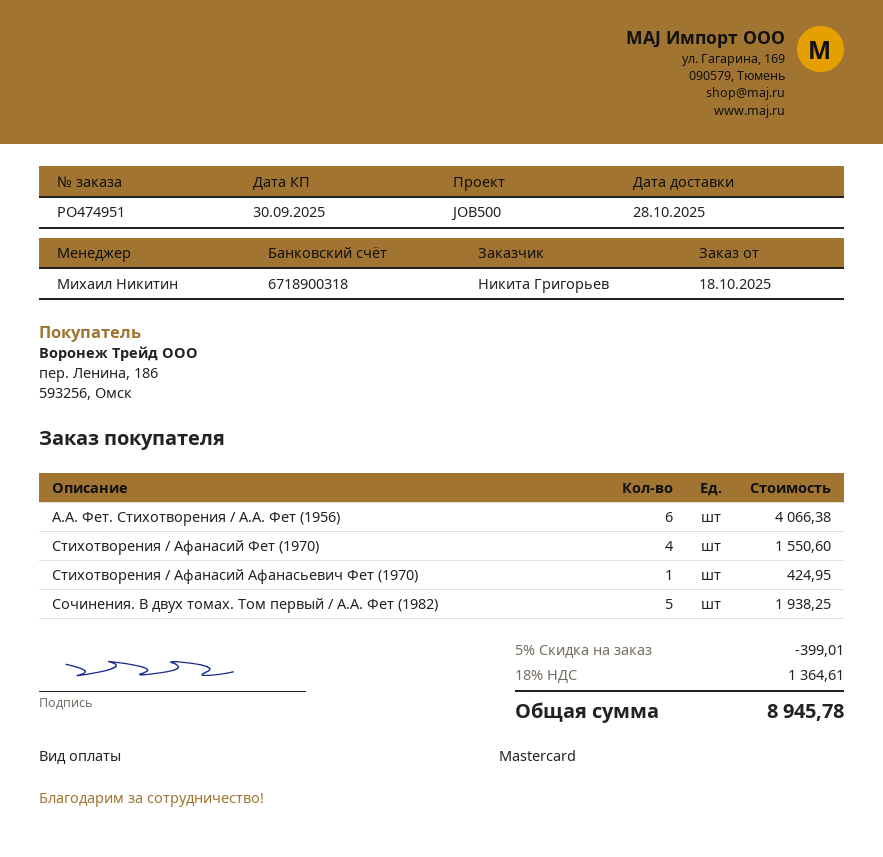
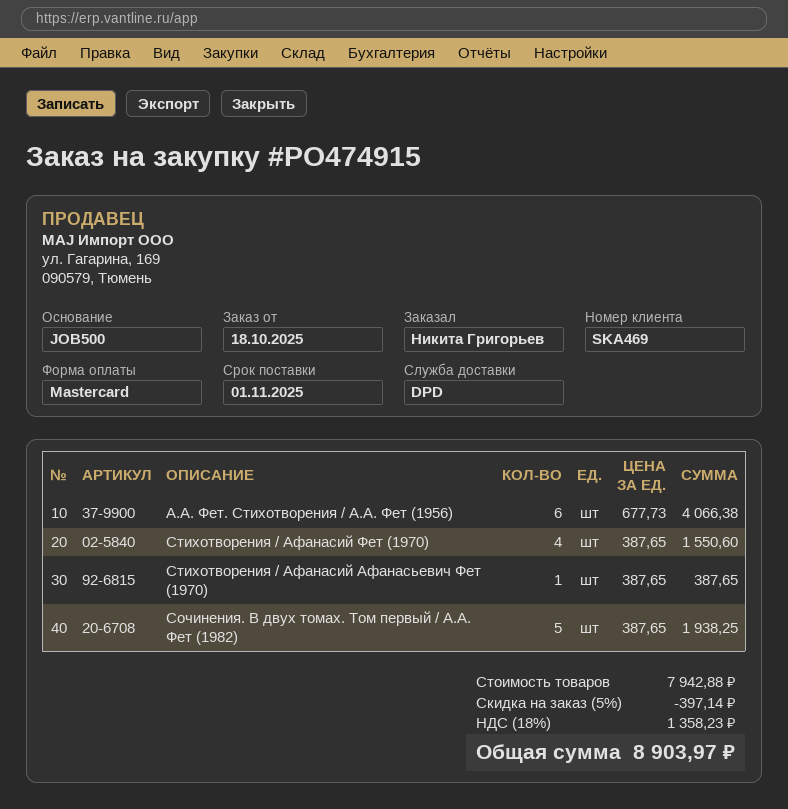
order number: PO474951 -> PO474915
delivery date: 2025-10-28 -> 2025-11-01
Стихотворения / Афанасий Афанасьевич Фет (1970): 1 for 424.95 -> 1 for 387.65
discount: 5% = 399.01 -> 5% = 397.14
tax: 18% = 1364.61 -> 18% = 1358.23
total: 8945.78 -> 8903.97

